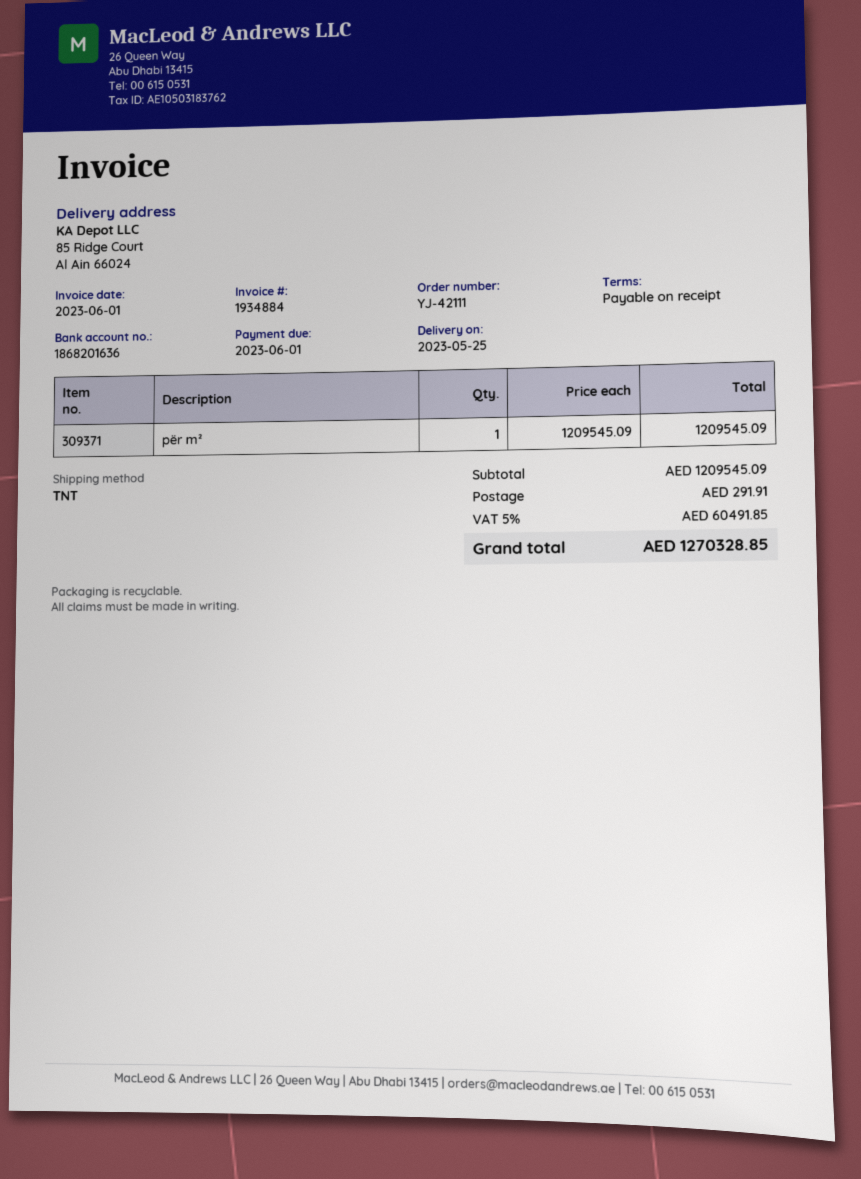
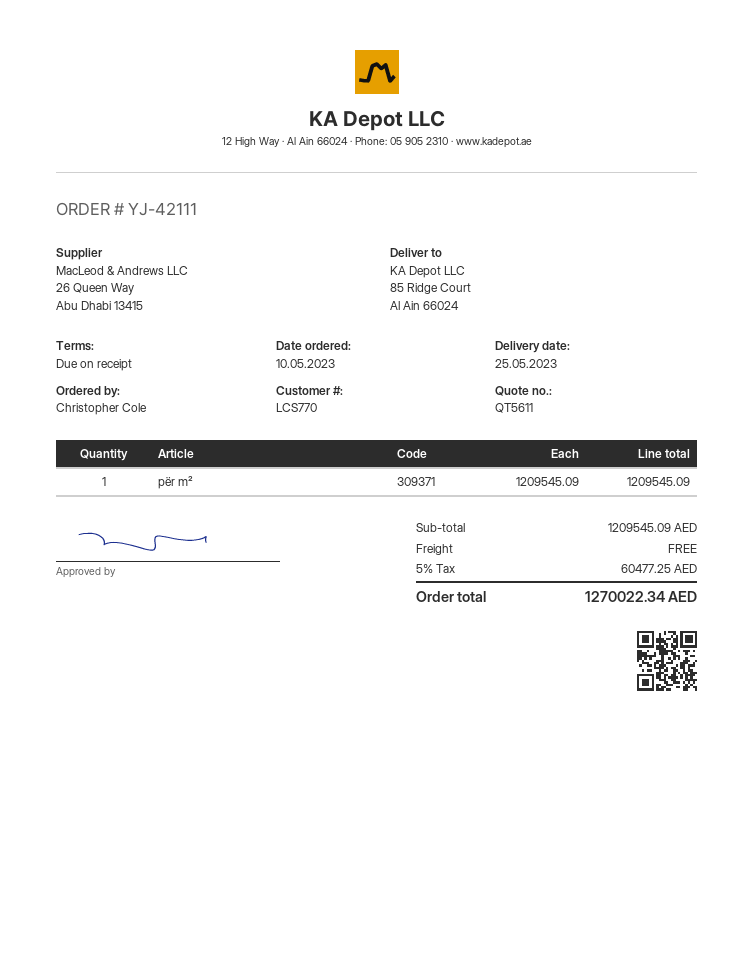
shipping: 291.91 -> 0.00
tax: 5% = 60491.85 -> 5% = 60477.25
total: 1270328.85 -> 1270022.34

